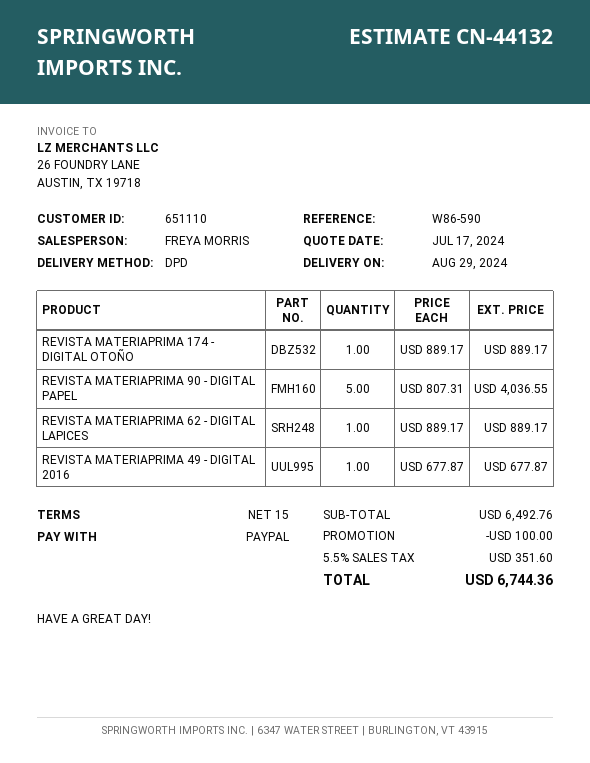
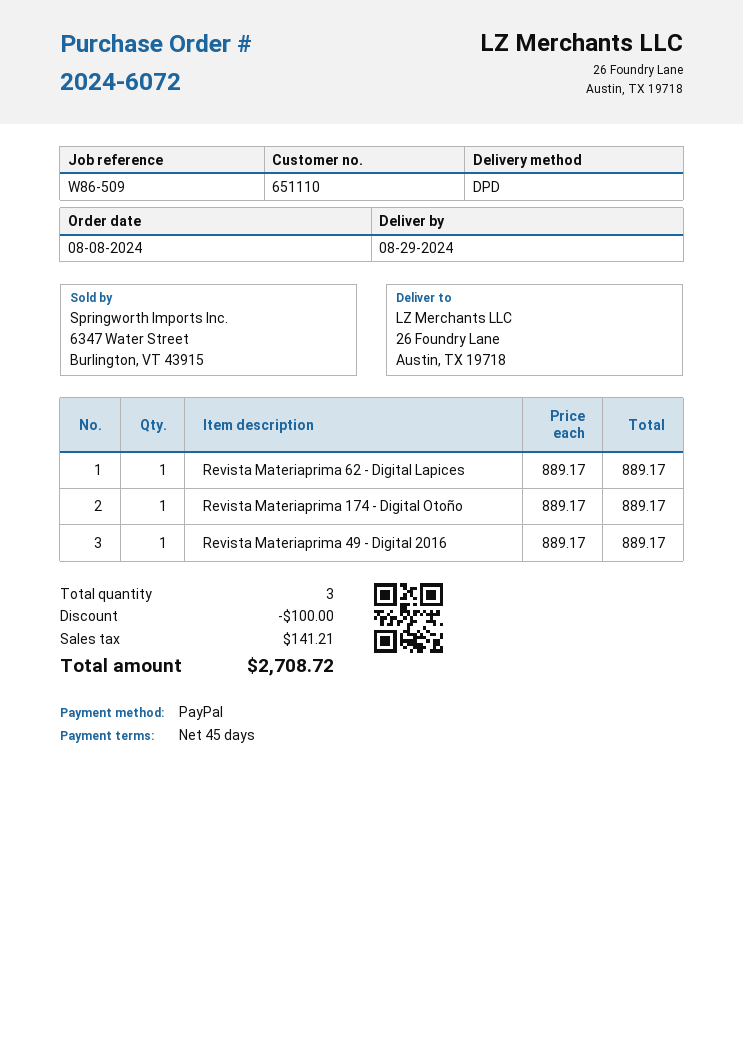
payment terms: 15 days -> 45 days
reference: W86-590 -> W86-509
REVISTA MATERIAPRIMA 90 - DIGITAL PAPEL: 5 x 807.31 = 4036.55 -> none
REVISTA MATERIAPRIMA 49 - DIGITAL 2016: 1 x 677.87 = 677.87 -> 1 x 889.17 = 889.17
tax: 351.60 -> 141.21
total: 6744.36 -> 2708.72

